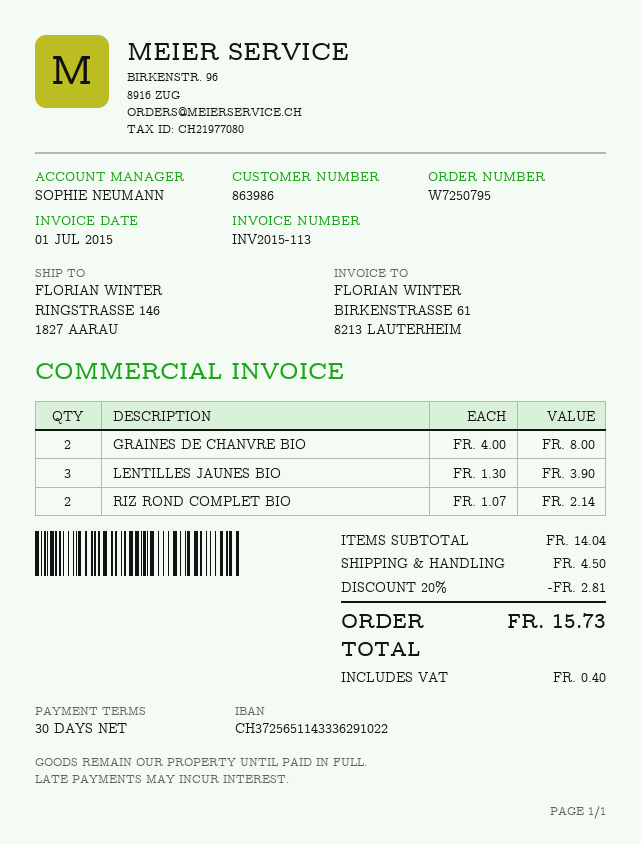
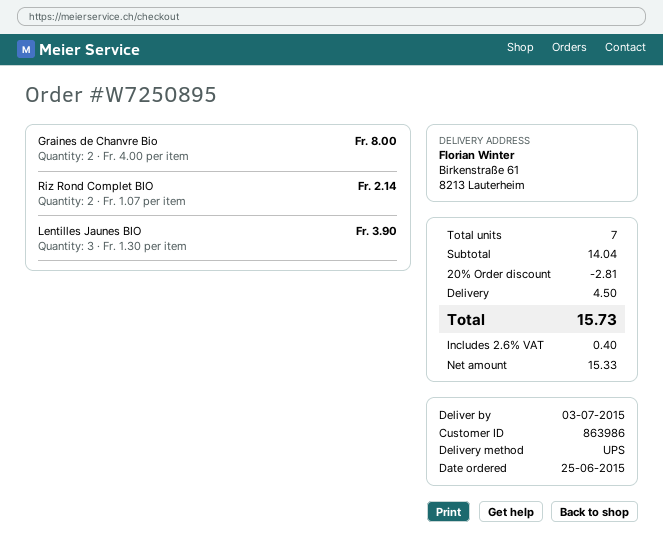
order number: W7250795 -> W7250895
ship to: RINGSTRASSE 146, 1827 AARAU -> Birkenstraße 61, 8213 Lauterheim

